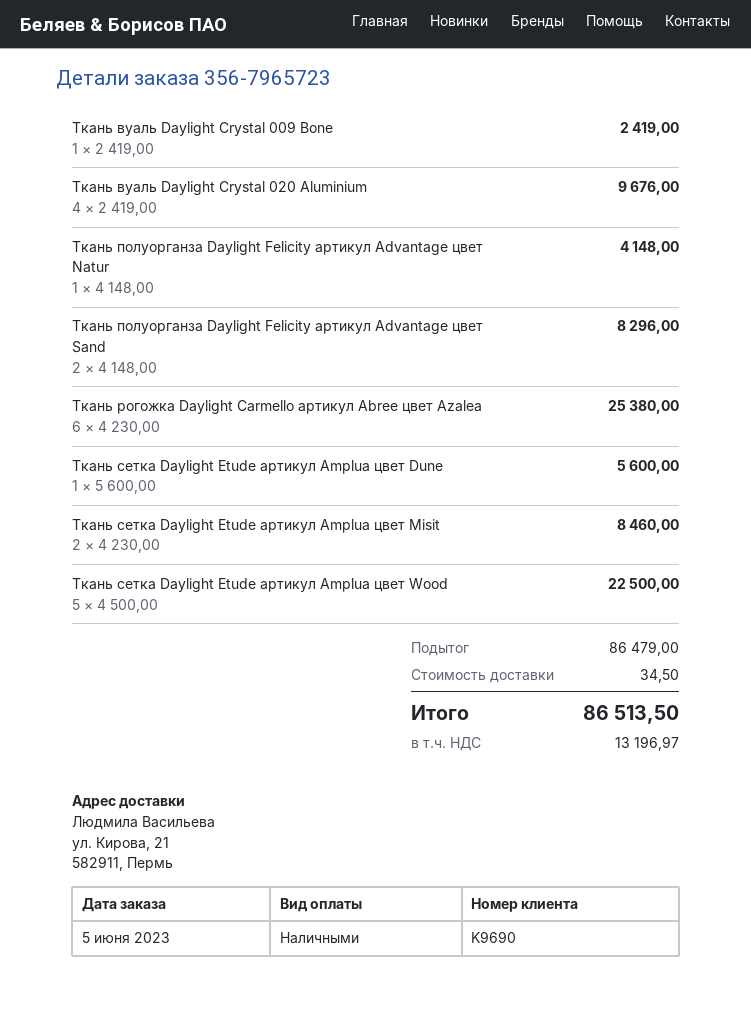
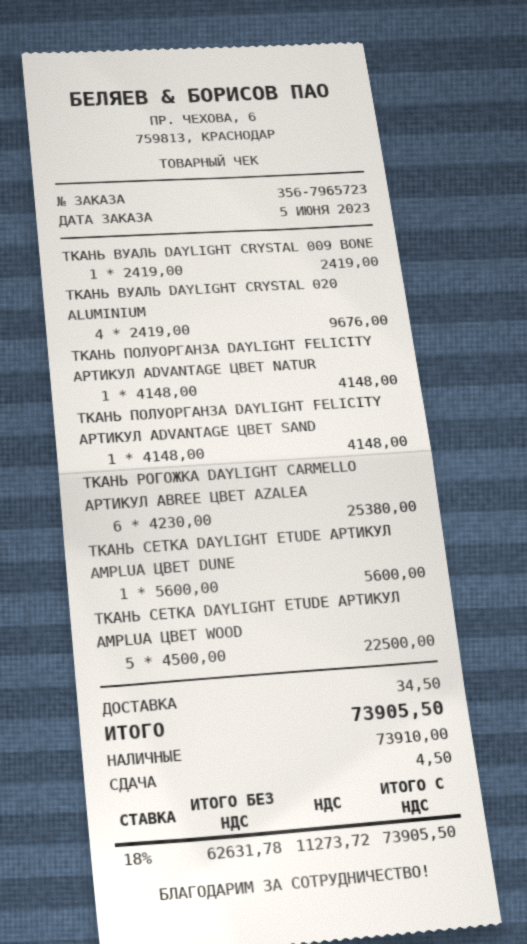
Ткань полуорганза Daylight Felicity артикул Advantage цвет Sand: 2 x 4148.00 = 8296.00 -> 1 x 4148.00 = 4148.00
Ткань сетка Daylight Etude артикул Amplua цвет Misit: 2 x 4230.00 = 8460.00 -> none
tax: 13196.97 -> 11273.72
total: 86513.50 -> 73905.50

